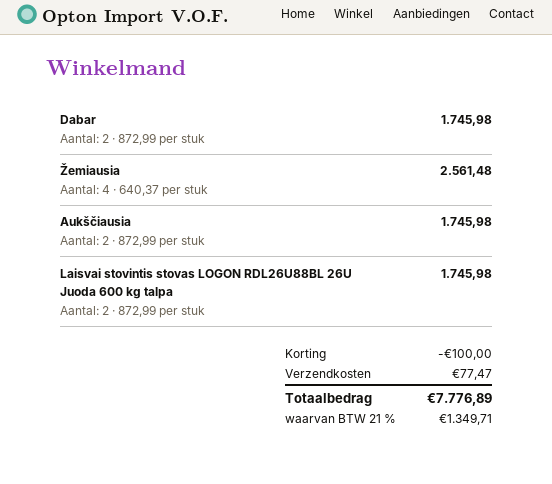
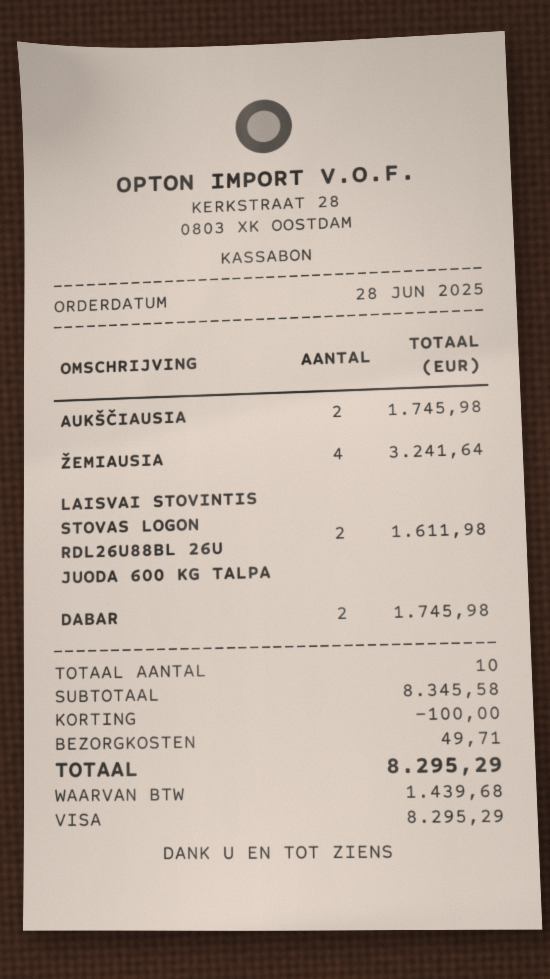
Žemiausia: 4 for 2561.48 -> 4 for 3241.64
Laisvai stovintis stovas LOGON RDL26U88BL 26U Juoda 600 kg talpa: 2 for 1745.98 -> 2 for 1611.98
shipping: 77.47 -> 49.71
tax: 1349.71 -> 1439.68
total: 7776.89 -> 8295.29

